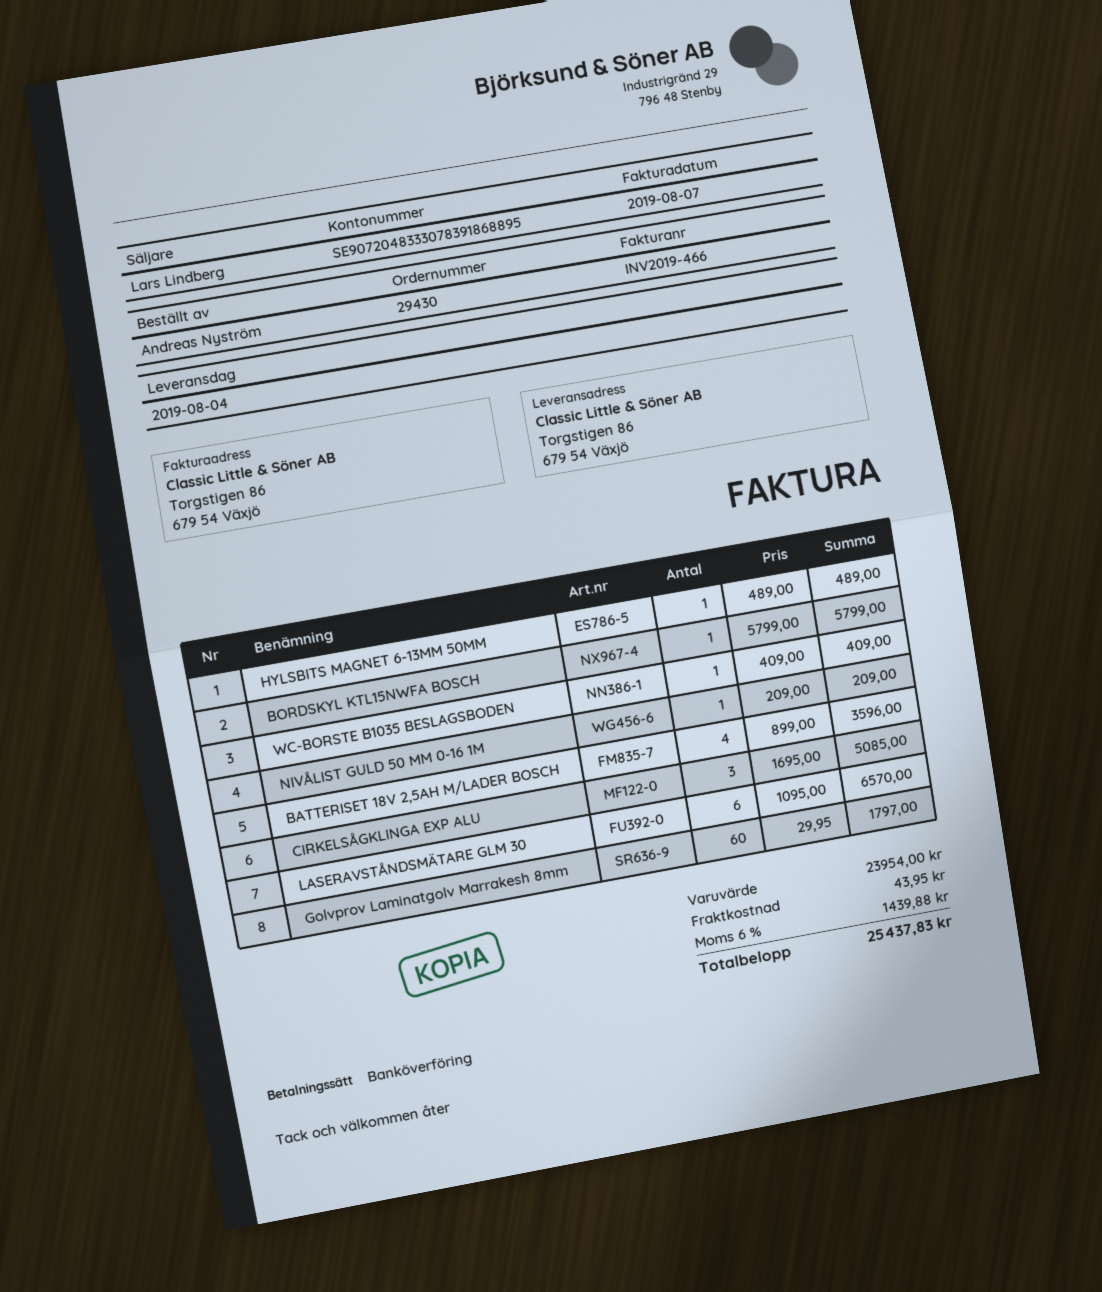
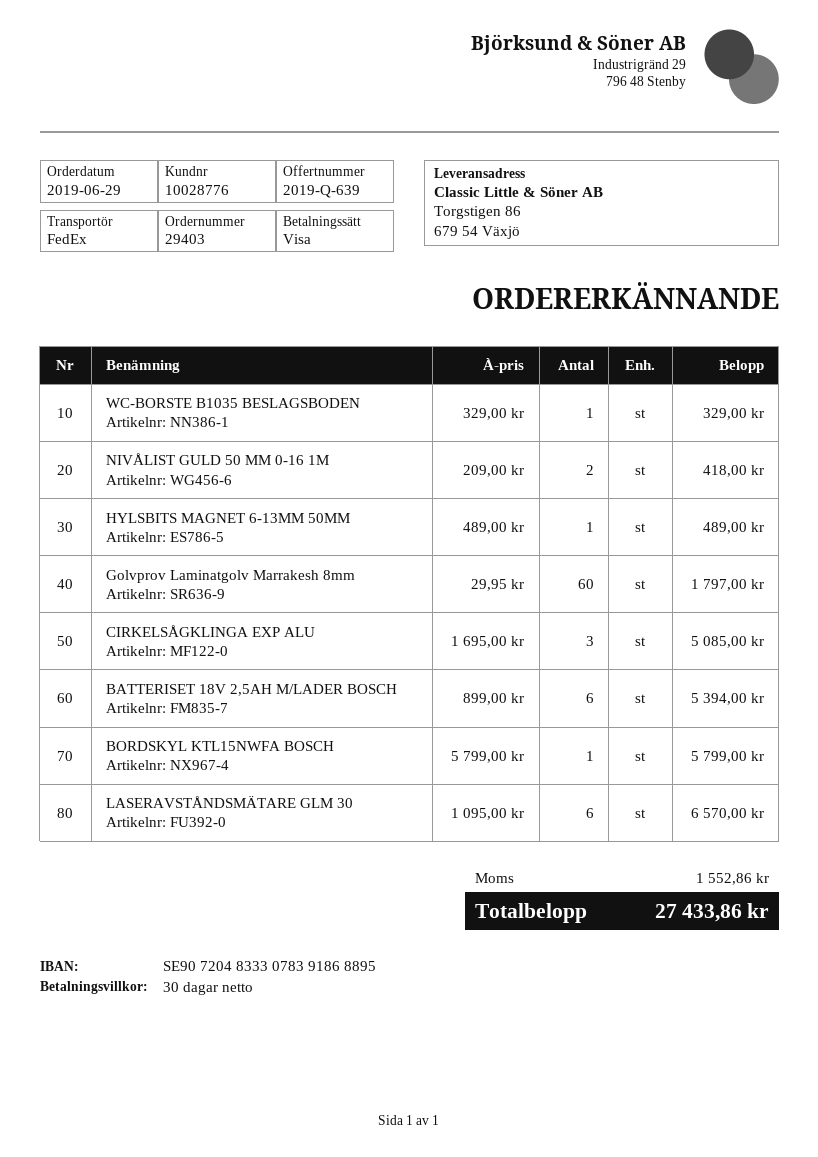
order number: 29430 -> 29403
payment method: bank transfer -> Visa
WC-BORSTE B1035 BESLAGSBODEN: 1 x 409.00 = 409.00 -> 1 x 329.00 = 329.00
NIVÅLIST GULD 50 MM 0-16 1M: 1 x 209.00 = 209.00 -> 2 x 209.00 = 418.00
BATTERISET 18V 2,5AH M/LADER BOSCH: 4 x 899.00 = 3596.00 -> 6 x 899.00 = 5394.00
shipping: 43.95 -> none
tax: 1439.88 -> 1552.86
total: 25437.83 -> 27433.86

